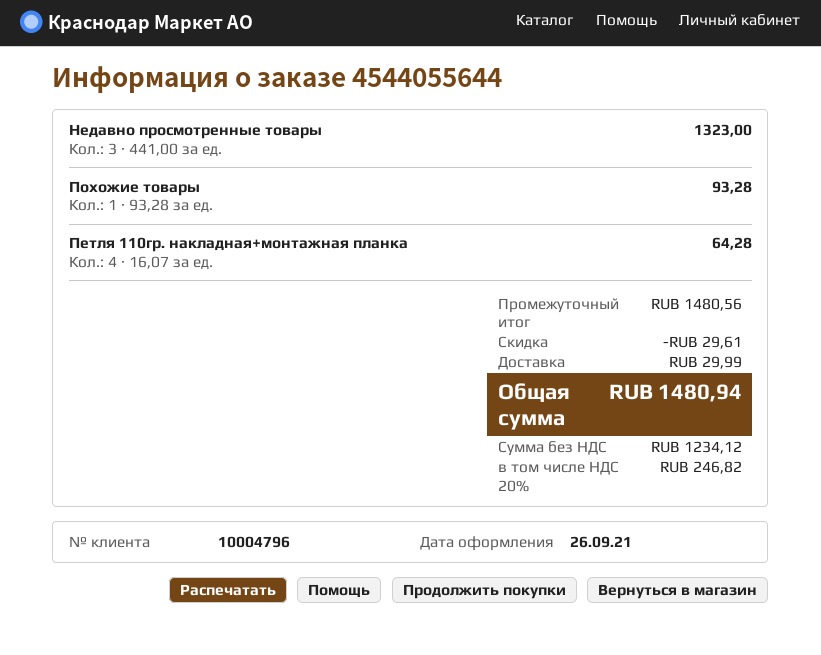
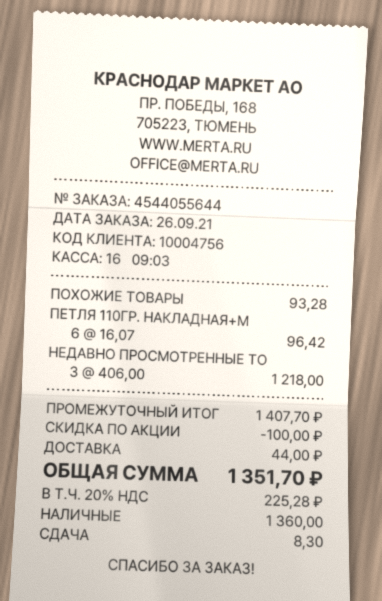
customer number: 10004796 -> 10004756
Недавно просмотренные товары: 3 x 441.00 = 1323.00 -> 3 x 406.00 = 1218.00
Петля 110гр. накладная+монтажная планка: 4 x 16.07 = 64.28 -> 6 x 16.07 = 96.42
subtotal: 1480.56 -> 1407.70
discount: 29.61 -> 100.00
shipping: 29.99 -> 44.00
tax: 20% = 246.82 -> 20% = 225.28
total: 1480.94 -> 1351.70

